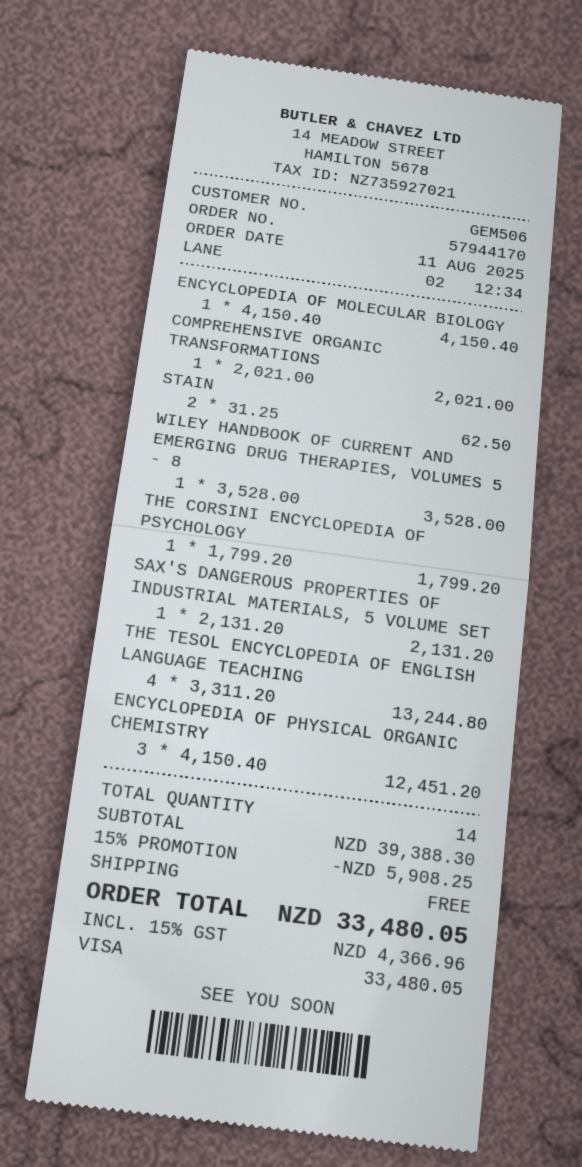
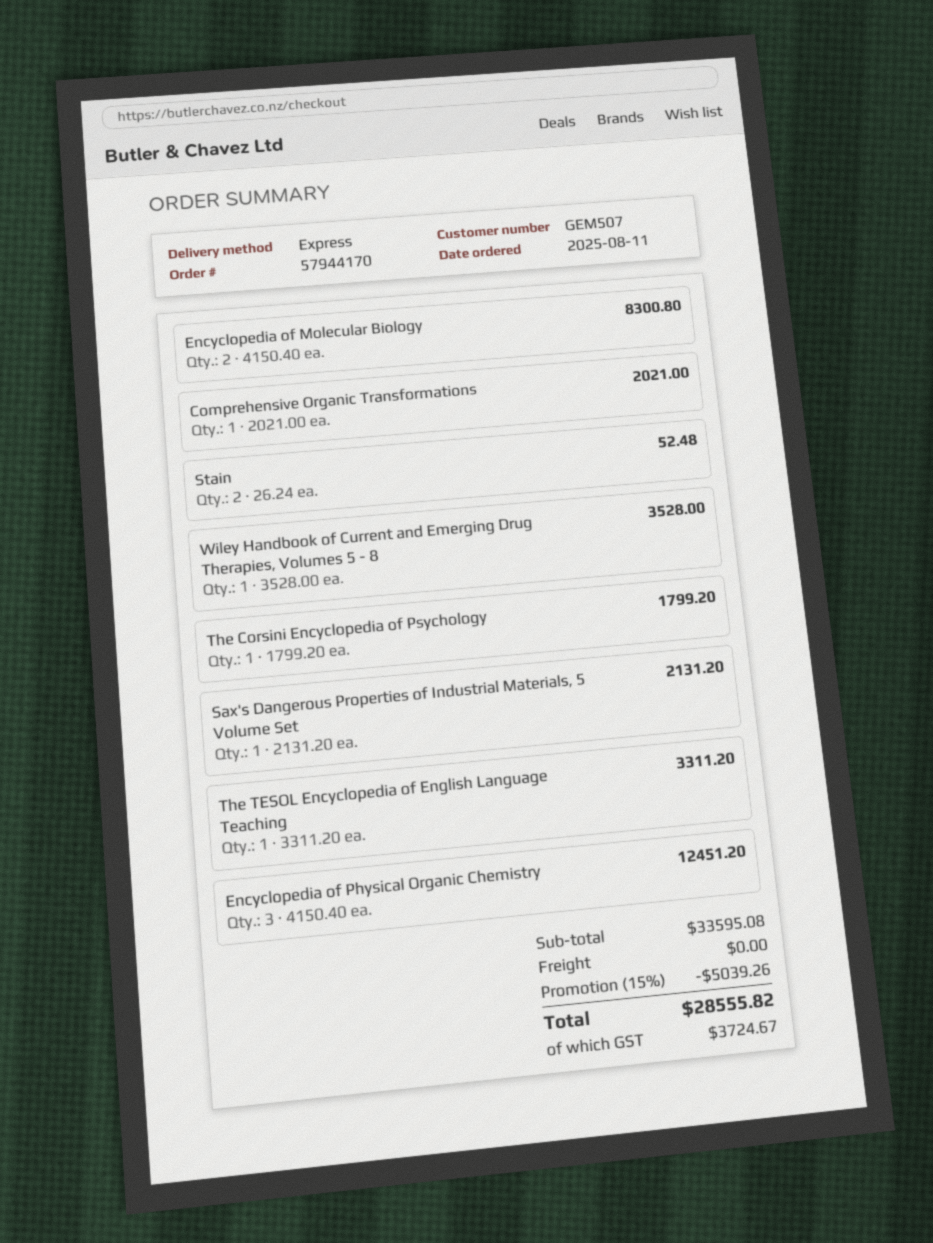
customer number: GEM506 -> GEM507
ENCYCLOPEDIA OF MOLECULAR BIOLOGY: 1 x 4150.40 = 4150.40 -> 2 x 4150.40 = 8300.80
STAIN: 2 x 31.25 = 62.50 -> 2 x 26.24 = 52.48
THE TESOL ENCYCLOPEDIA OF ENGLISH LANGUAGE TEACHING: 4 x 3311.20 = 13244.80 -> 1 x 3311.20 = 3311.20
subtotal: 39388.30 -> 33595.08
discount: 15% = 5908.25 -> 15% = 5039.26
tax: 4366.96 -> 3724.67
total: 33480.05 -> 28555.82

